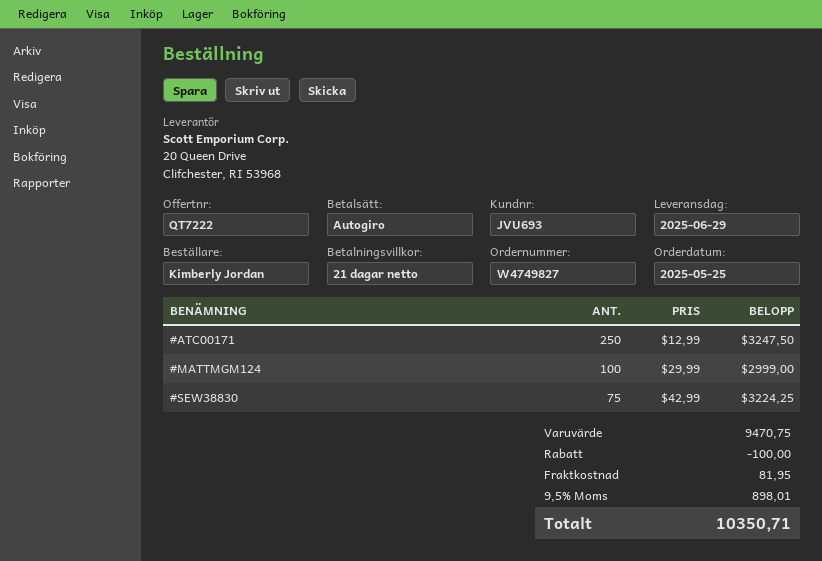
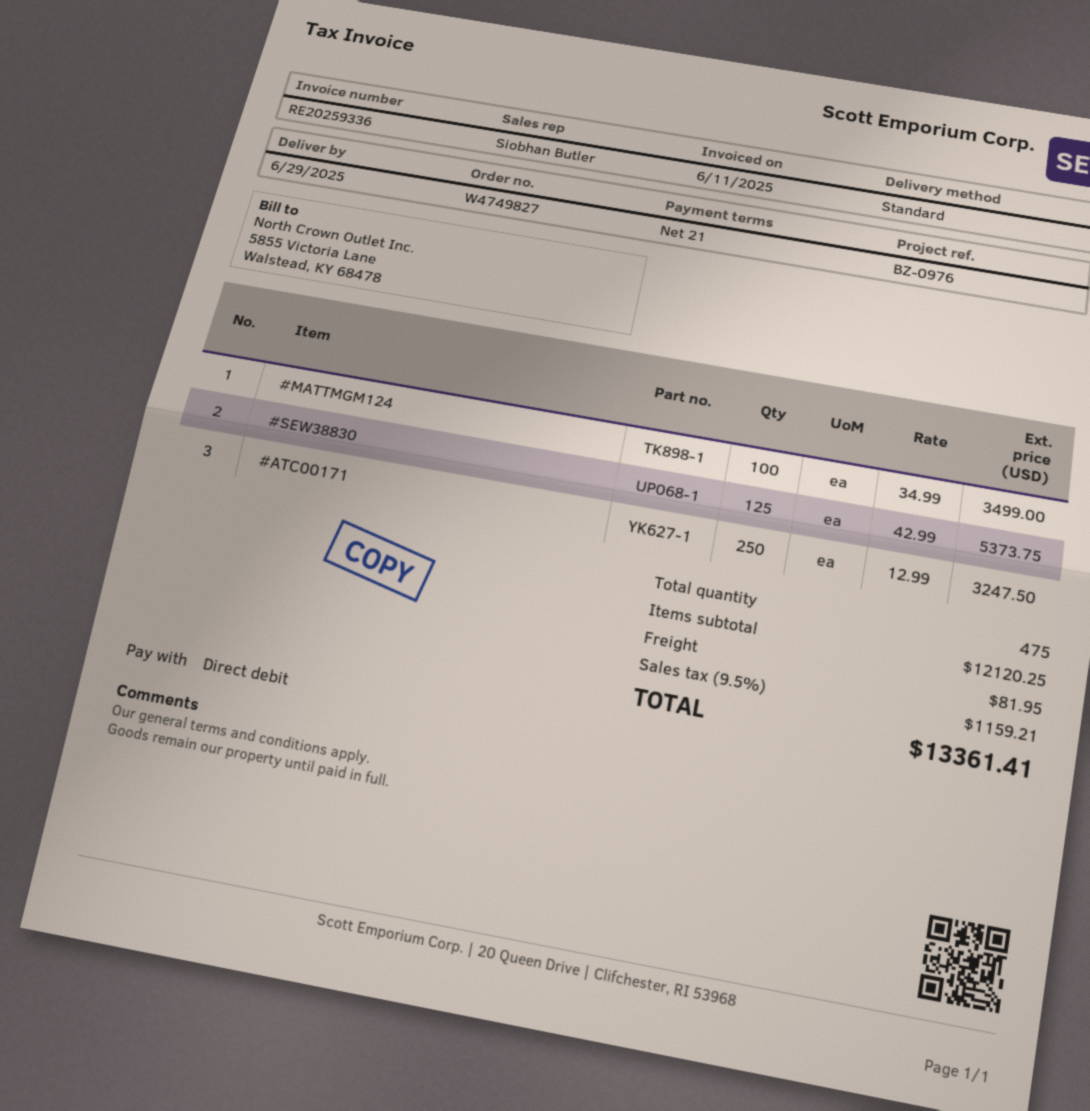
#MATTMGM124: 100 x 29.99 = 2999.00 -> 100 x 34.99 = 3499.00
#SEW38830: 75 x 42.99 = 3224.25 -> 125 x 42.99 = 5373.75
subtotal: 9470.75 -> 12120.25
discount: 100.00 -> none
tax: 9.5% = 898.01 -> 9.5% = 1159.21
total: 10350.71 -> 13361.41

